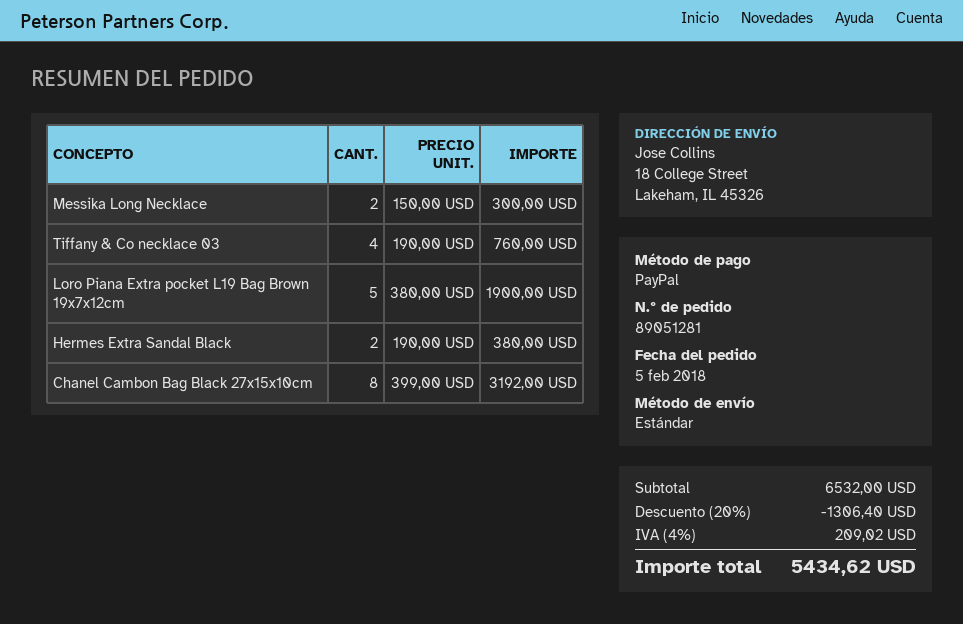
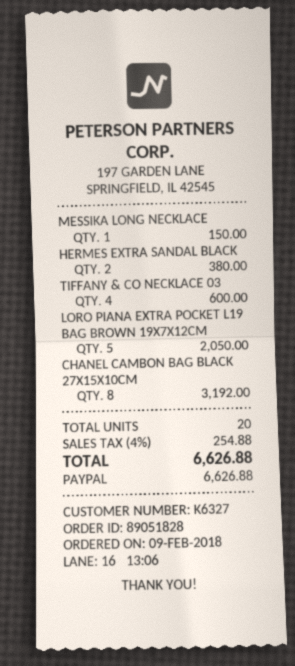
order number: 89051281 -> 89051828
order date: 2018-02-05 -> 2018-02-09
Messika Long Necklace: 2 for 300.00 -> 1 for 150.00
Tiffany & Co necklace 03: 4 for 760.00 -> 4 for 600.00
Loro Piana Extra pocket L19 Bag Brown 19x7x12cm: 5 for 1900.00 -> 5 for 2050.00
discount: 20% = 1306.40 -> none
tax: 4% = 209.02 -> 4% = 254.88
total: 5434.62 -> 6626.88

